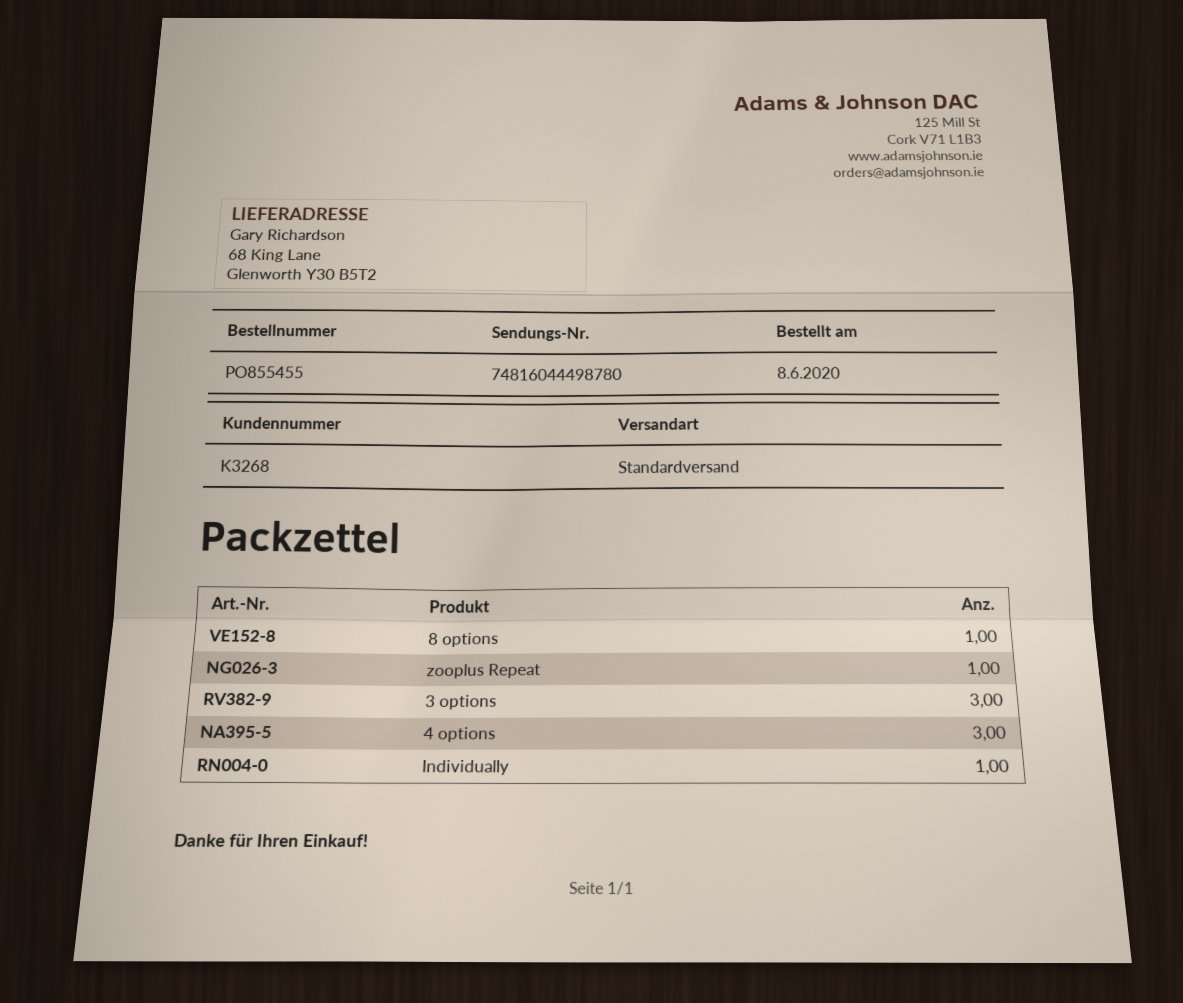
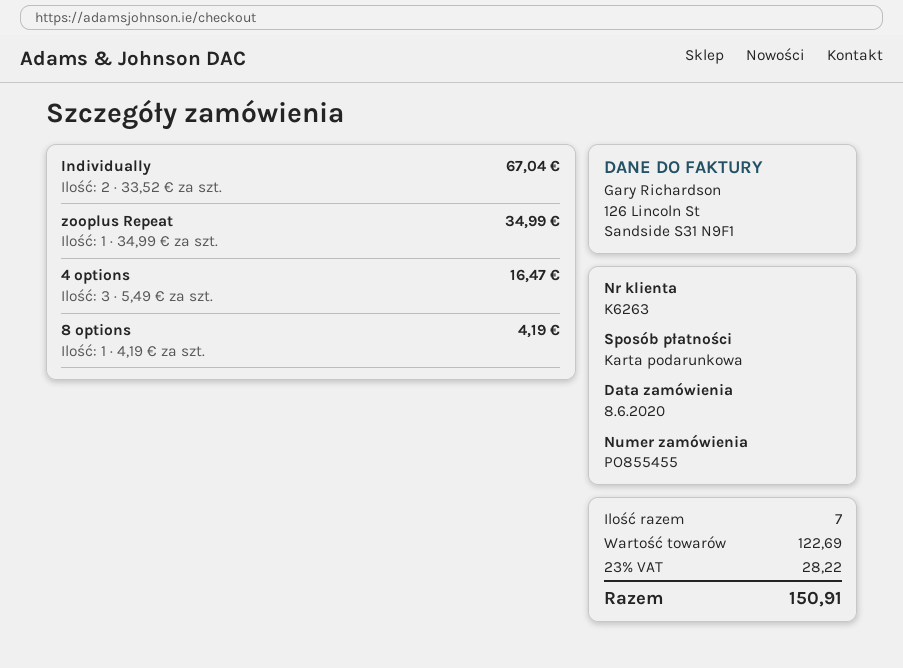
customer number: K3268 -> K6263
3 options: 3 -> none
Individually: 1 -> 2

